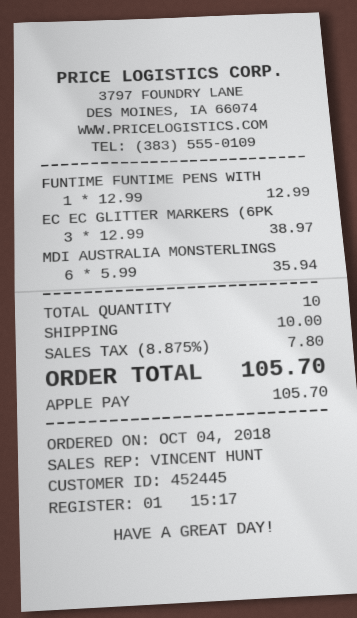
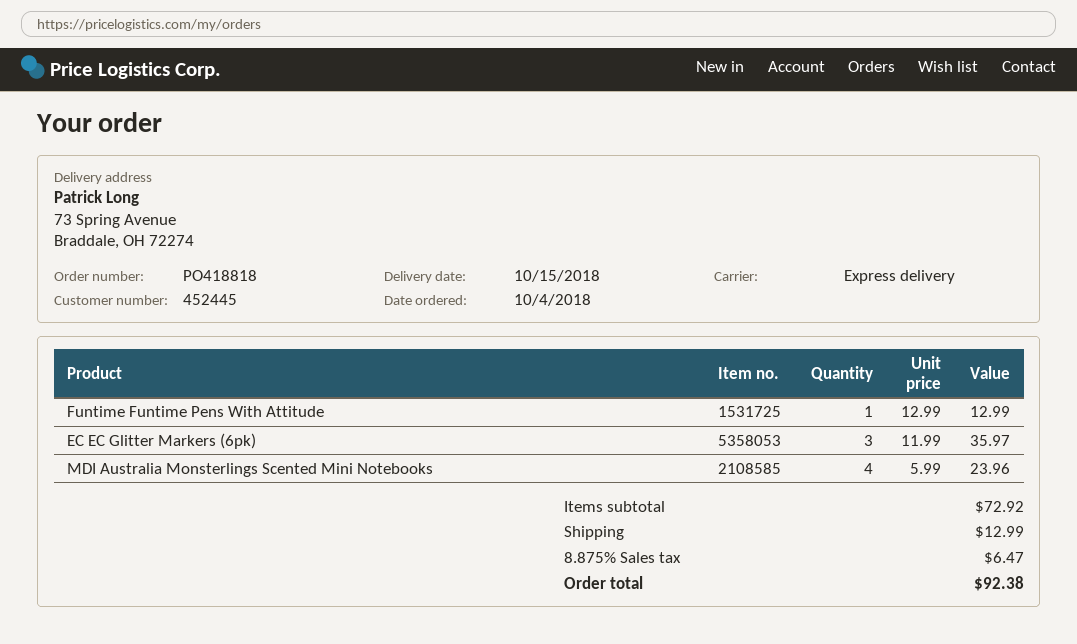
EC EC GLITTER MARKERS (6PK: 3 x 12.99 = 38.97 -> 3 x 11.99 = 35.97
MDI AUSTRALIA MONSTERLINGS: 6 x 5.99 = 35.94 -> 4 x 5.99 = 23.96
shipping: 10.00 -> 12.99
tax: 8.875% = 7.80 -> 8.875% = 6.47
total: 105.70 -> 92.38

